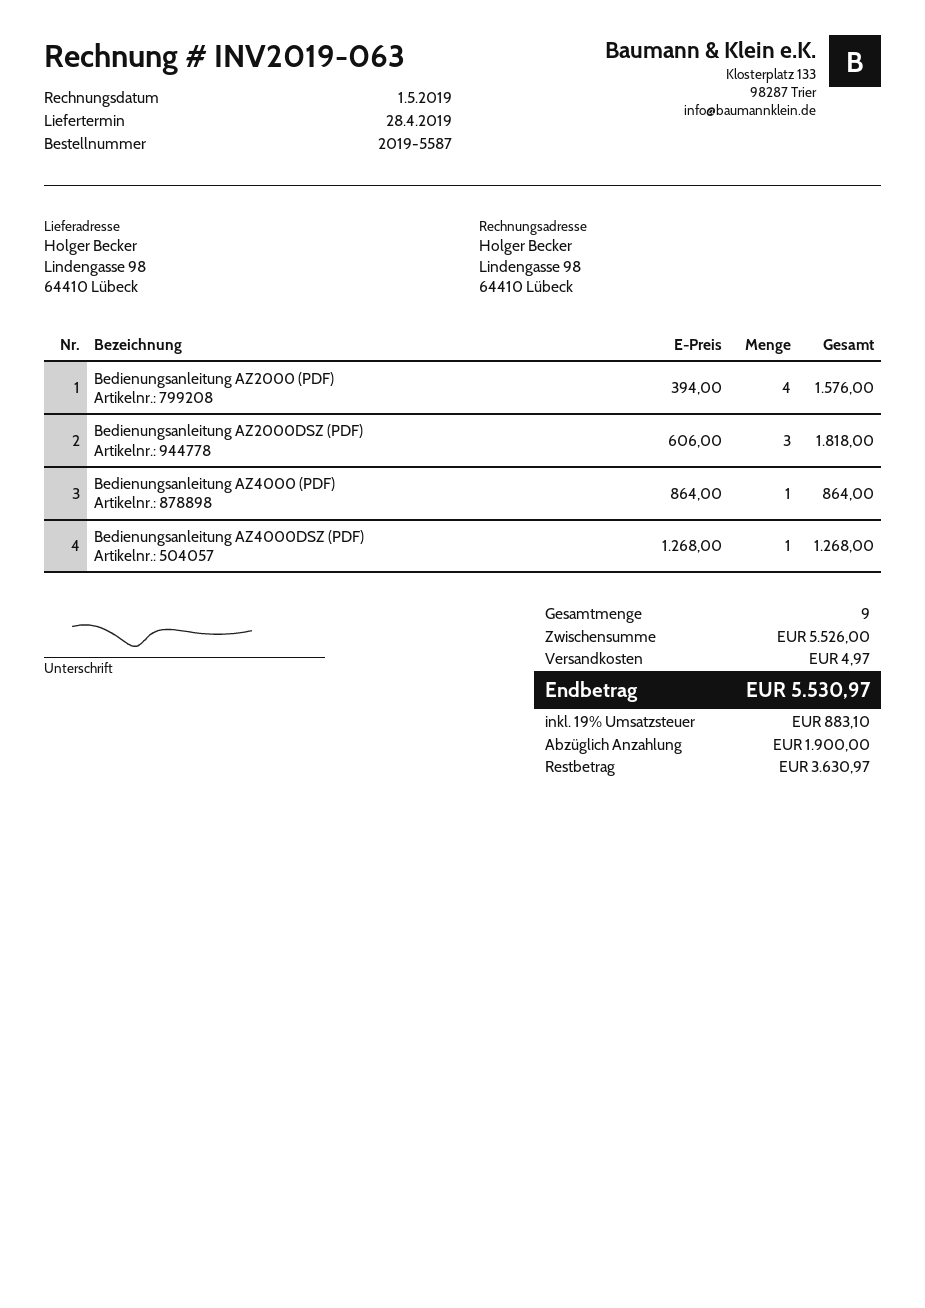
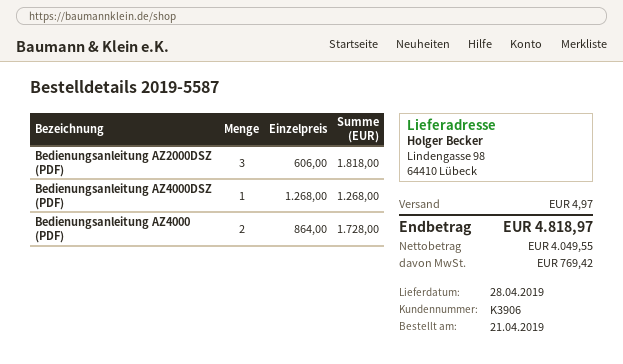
Bedienungsanleitung AZ2000 (PDF): 4 x 394.00 = 1576.00 -> none
Bedienungsanleitung AZ4000 (PDF): 1 x 864.00 = 864.00 -> 2 x 864.00 = 1728.00
tax: 883.10 -> 769.42
total: 5530.97 -> 4818.97

